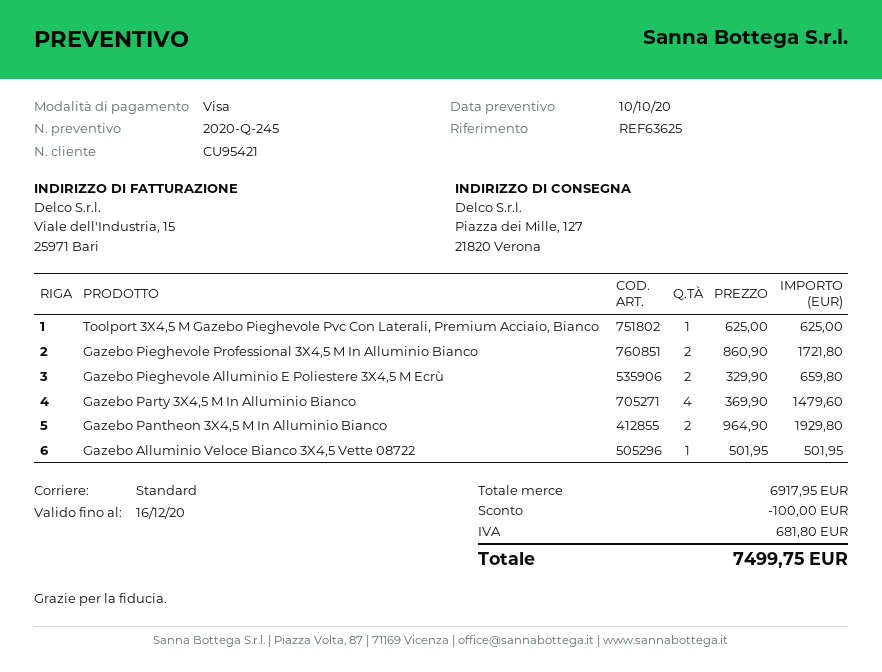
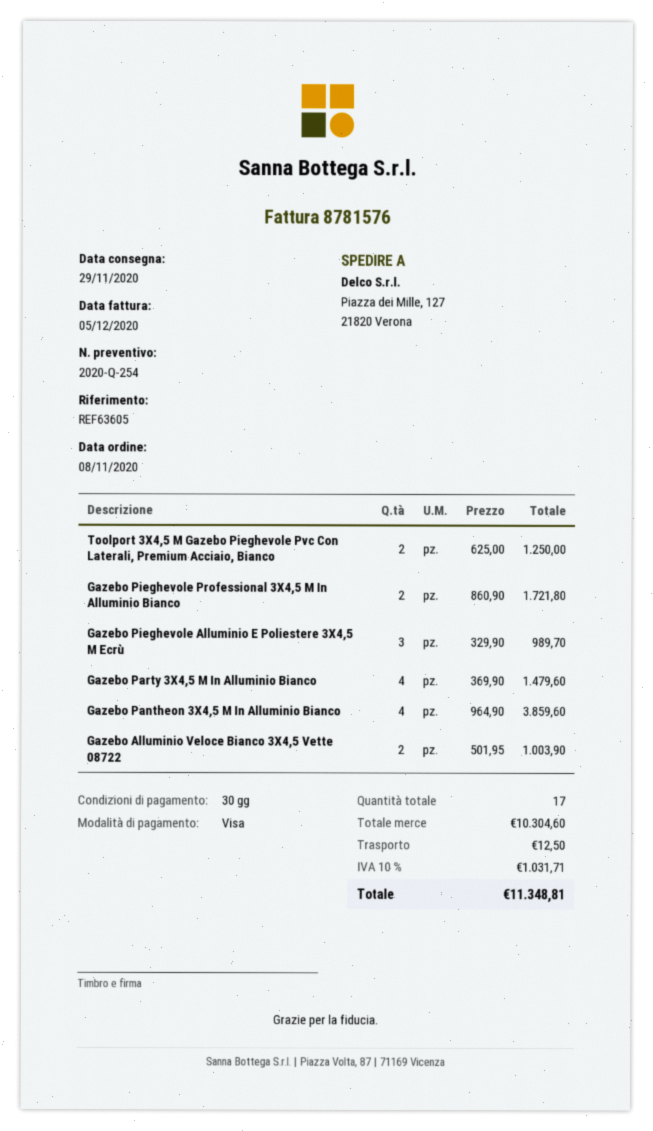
quote number: 2020-Q-245 -> 2020-Q-254
reference: REF63625 -> REF63605
Toolport 3X4,5 M Gazebo Pieghevole Pvc Con Laterali, Premium Acciaio, Bianco: 1 x 625.00 = 625.00 -> 2 x 625.00 = 1250.00
Gazebo Pieghevole Alluminio E Poliestere 3X4,5 M Ecrù: 2 x 329.90 = 659.80 -> 3 x 329.90 = 989.70
Gazebo Pantheon 3X4,5 M In Alluminio Bianco: 2 x 964.90 = 1929.80 -> 4 x 964.90 = 3859.60
Gazebo Alluminio Veloce Bianco 3X4,5 Vette 08722: 1 x 501.95 = 501.95 -> 2 x 501.95 = 1003.90
subtotal: 6917.95 -> 10304.60
discount: 100.00 -> none
shipping: none -> 12.50
tax: 681.80 -> 1031.71
total: 7499.75 -> 11348.81

